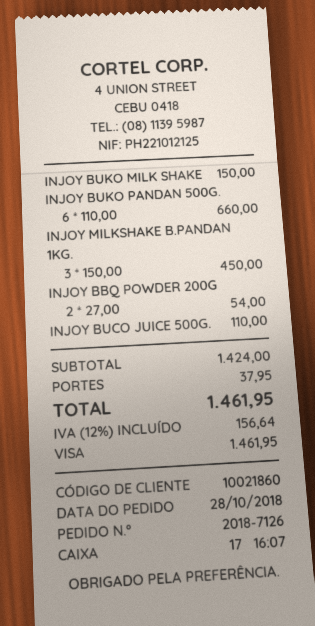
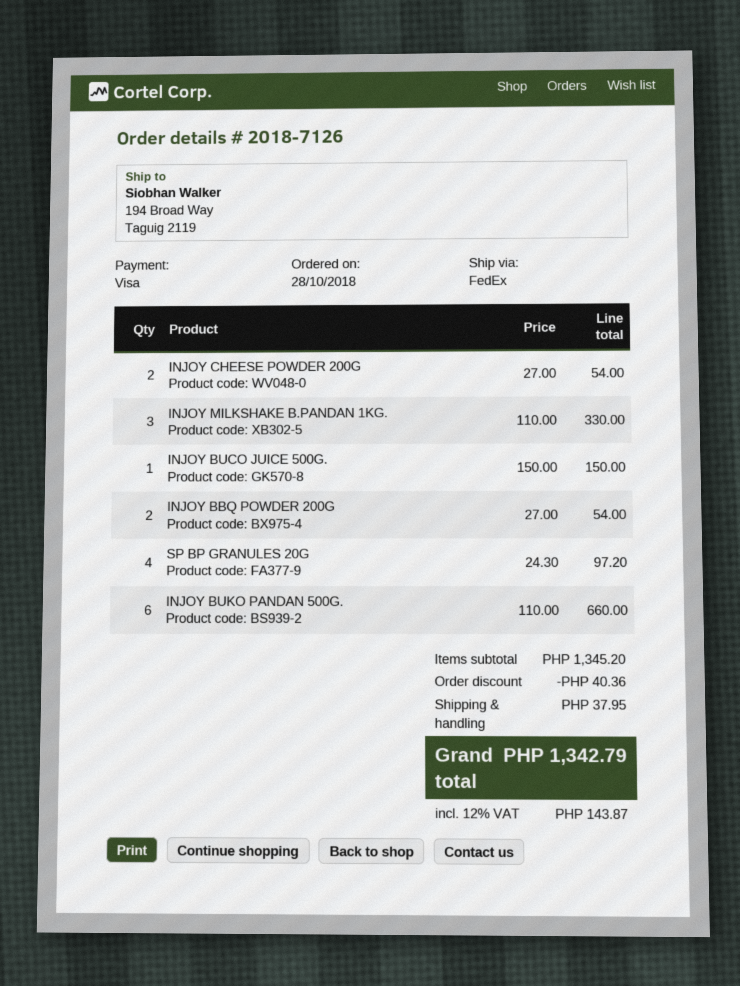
INJOY BUKO MILK SHAKE: 1 x 150.00 = 150.00 -> none
INJOY MILKSHAKE B.PANDAN 1KG.: 3 x 150.00 = 450.00 -> 3 x 110.00 = 330.00
INJOY BUCO JUICE 500G.: 1 x 110.00 = 110.00 -> 1 x 150.00 = 150.00
INJOY CHEESE POWDER 200G: none -> 2 x 27.00 = 54.00
SP BP GRANULES 20G: none -> 4 x 24.30 = 97.20
subtotal: 1424.00 -> 1345.20
discount: none -> 40.36
tax: 12% = 156.64 -> 12% = 143.87
total: 1461.95 -> 1342.79

